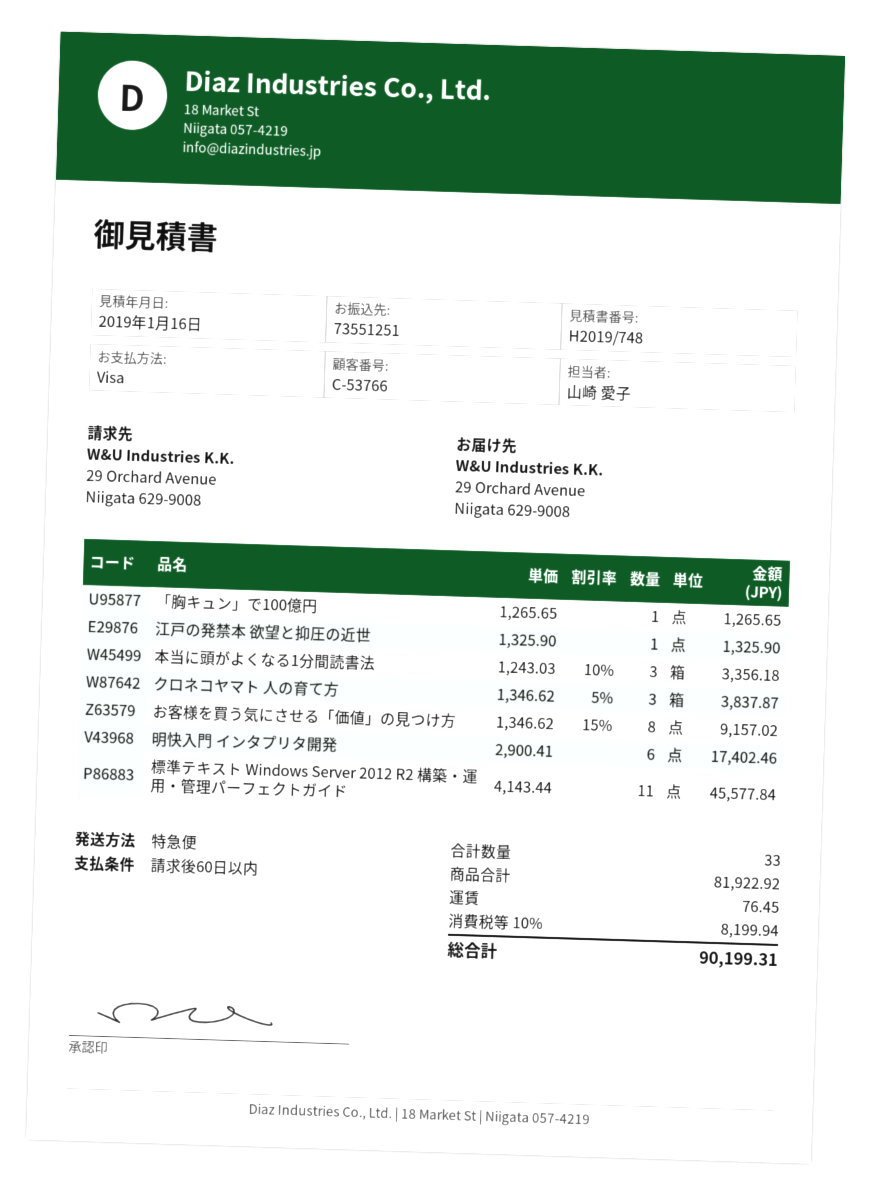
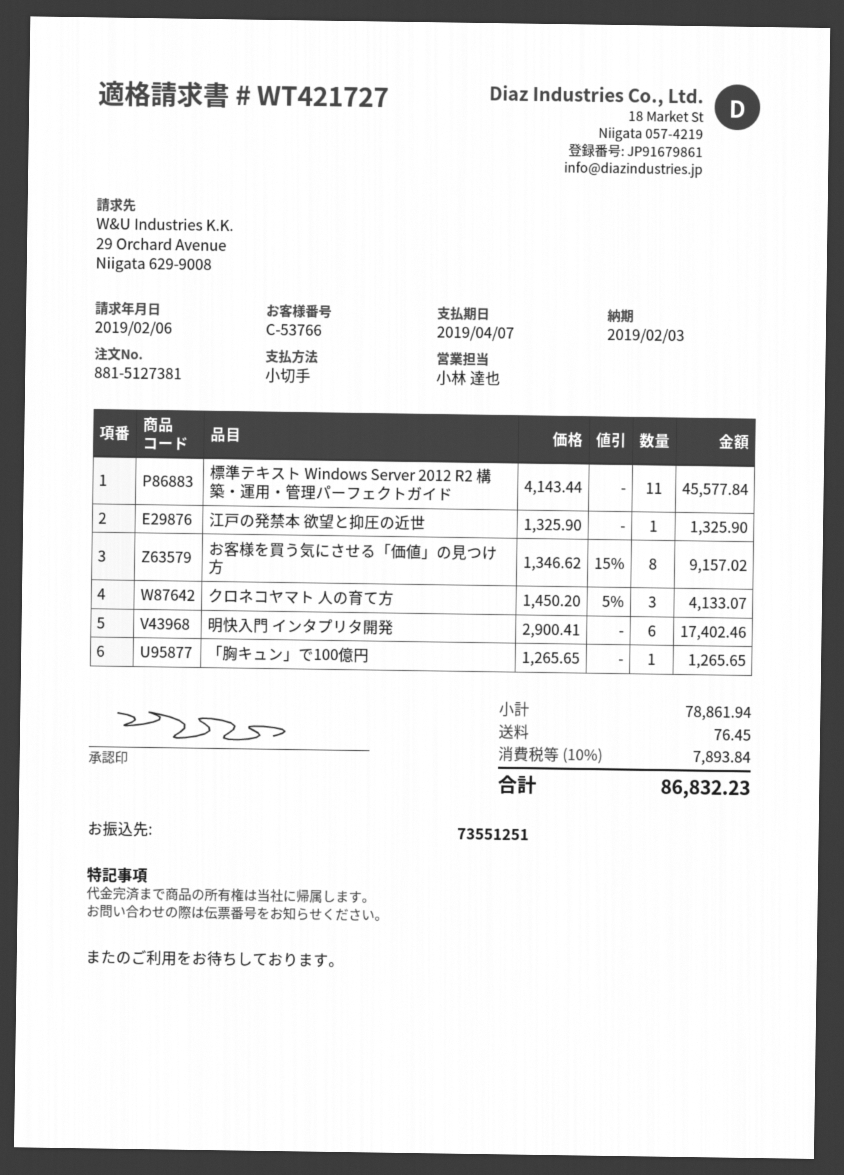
sales rep: 山崎 愛子 -> 小林 達也
payment method: Visa -> cheque
本当に頭がよくなる1分間読書法: 3 x 1243.03 - 10% = 3356.18 -> none
クロネコヤマト 人の育て方: 3 x 1346.62 - 5% = 3837.87 -> 3 x 1450.20 - 5% = 4133.07
subtotal: 81922.92 -> 78861.94
tax: 10% = 8199.94 -> 10% = 7893.84
total: 90199.31 -> 86832.23

